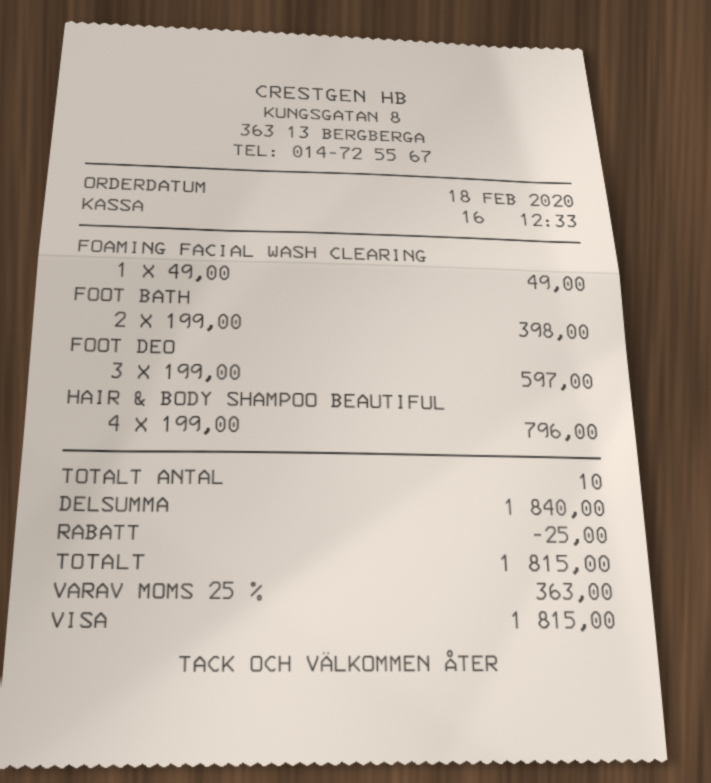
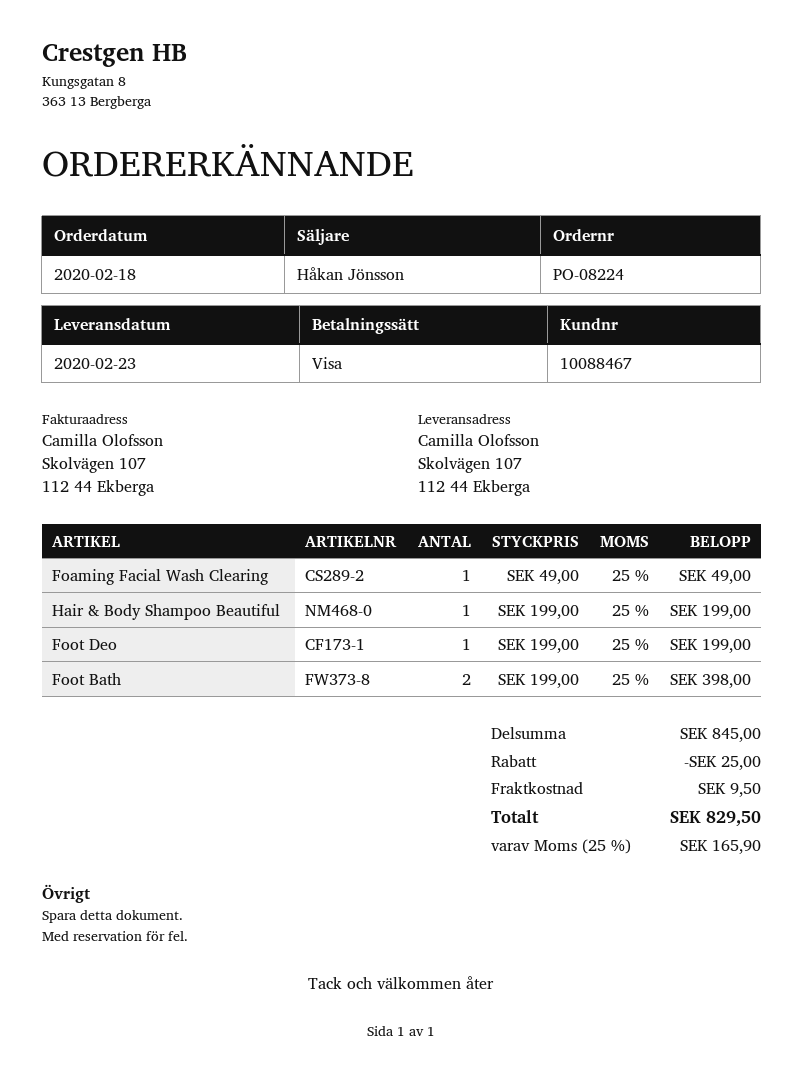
FOOT DEO: 3 x 199.00 = 597.00 -> 1 x 199.00 = 199.00
HAIR & BODY SHAMPOO BEAUTIFUL: 4 x 199.00 = 796.00 -> 1 x 199.00 = 199.00
subtotal: 1840.00 -> 845.00
shipping: none -> 9.50
tax: 25% = 363.00 -> 25% = 165.90
total: 1815.00 -> 829.50

